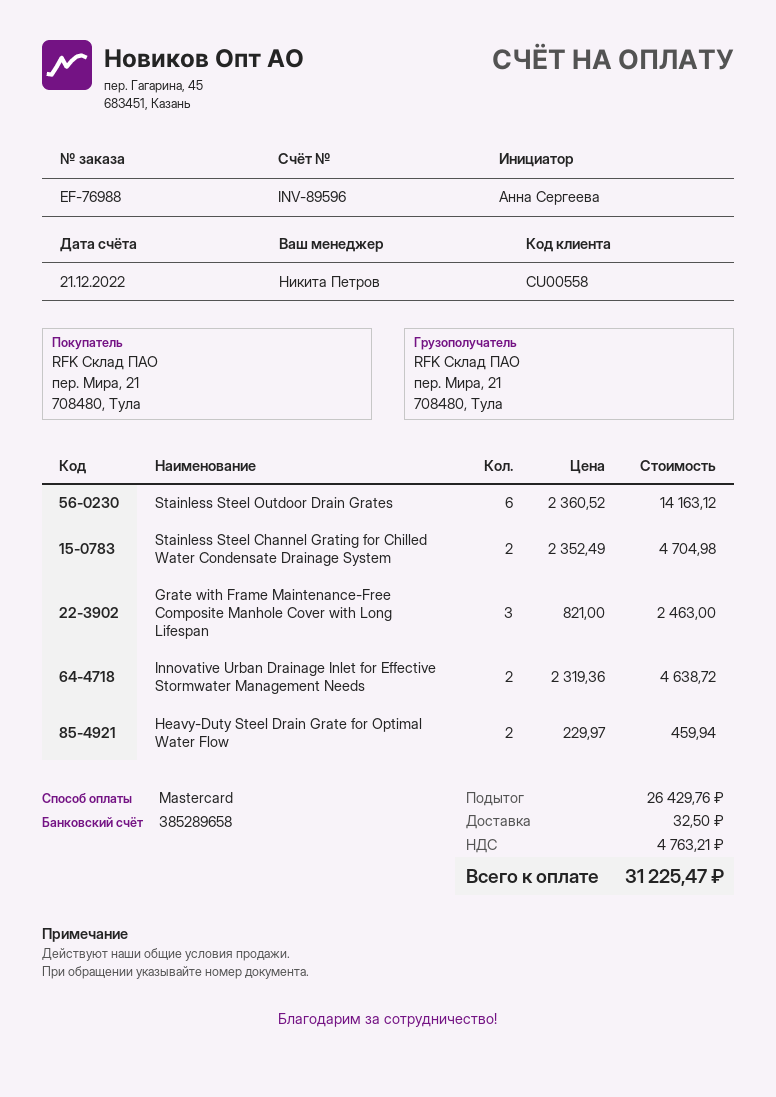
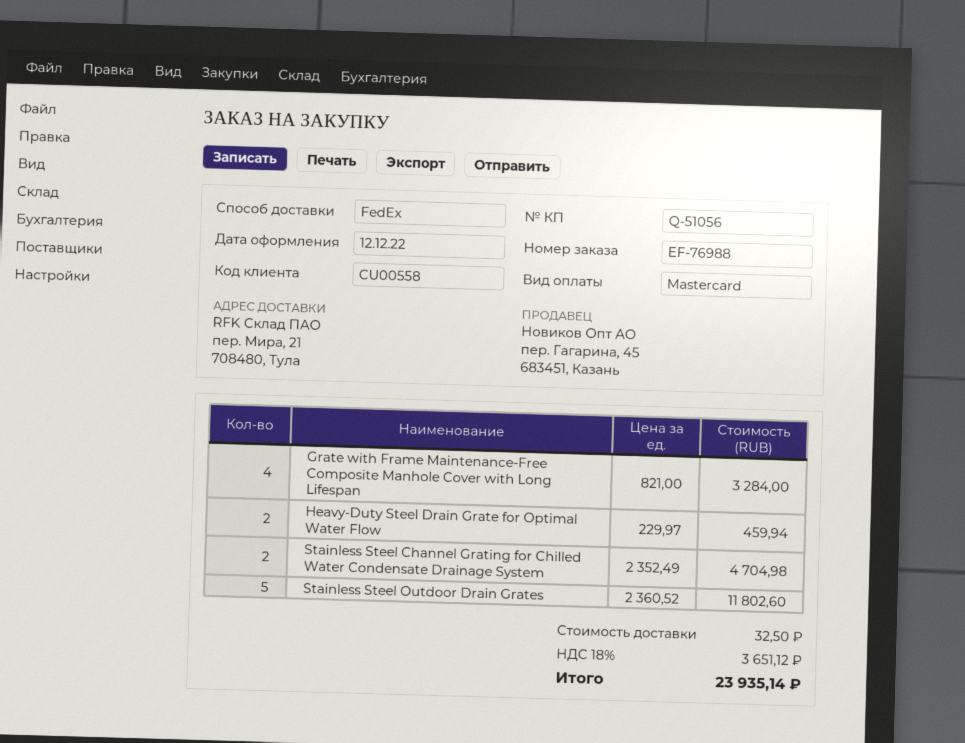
Stainless Steel Outdoor Drain Grates: 6 x 2360.52 = 14163.12 -> 5 x 2360.52 = 11802.60
Grate with Frame Maintenance-Free Composite Manhole Cover with Long Lifespan: 3 x 821.00 = 2463.00 -> 4 x 821.00 = 3284.00
Innovative Urban Drainage Inlet for Effective Stormwater Management Needs: 2 x 2319.36 = 4638.72 -> none
tax: 4763.21 -> 3651.12
total: 31225.47 -> 23935.14

